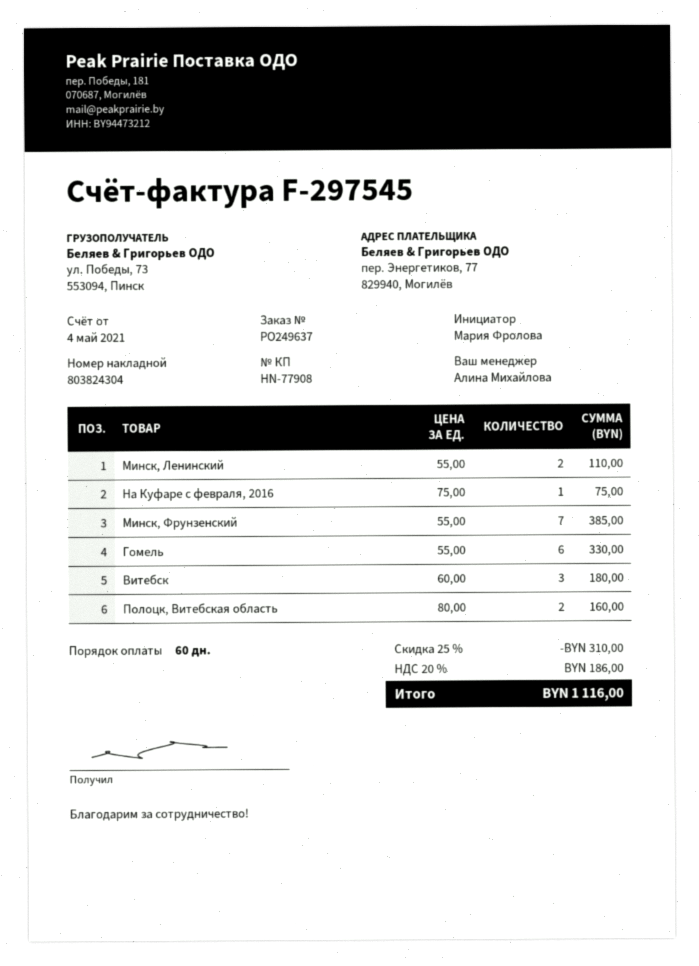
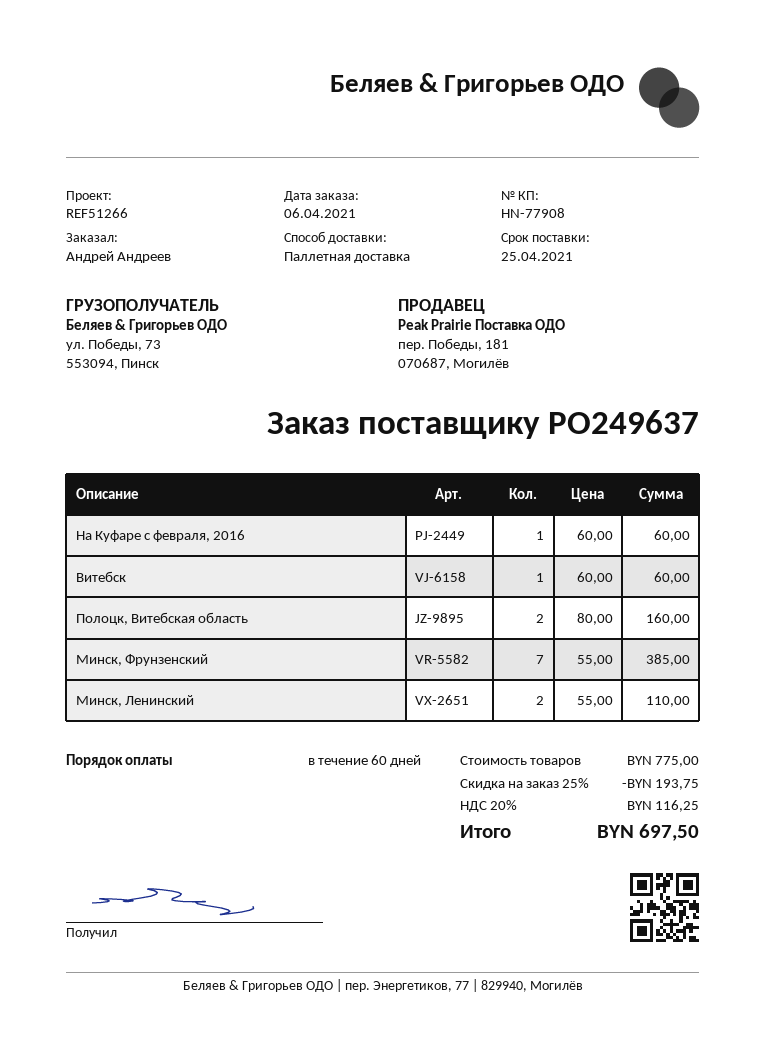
ordered by: Мария Фролова -> Андрей Андреев
На Куфаре с февраля, 2016: 1 x 75.00 = 75.00 -> 1 x 60.00 = 60.00
Гомель: 6 x 55.00 = 330.00 -> none
Витебск: 3 x 60.00 = 180.00 -> 1 x 60.00 = 60.00
discount: 25% = 310.00 -> 25% = 193.75
tax: 20% = 186.00 -> 20% = 116.25
total: 1116.00 -> 697.50

